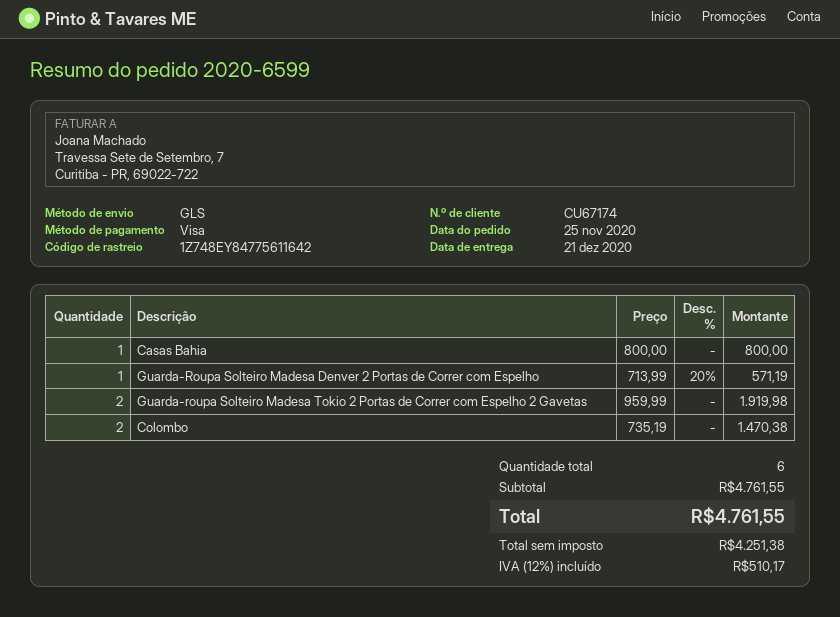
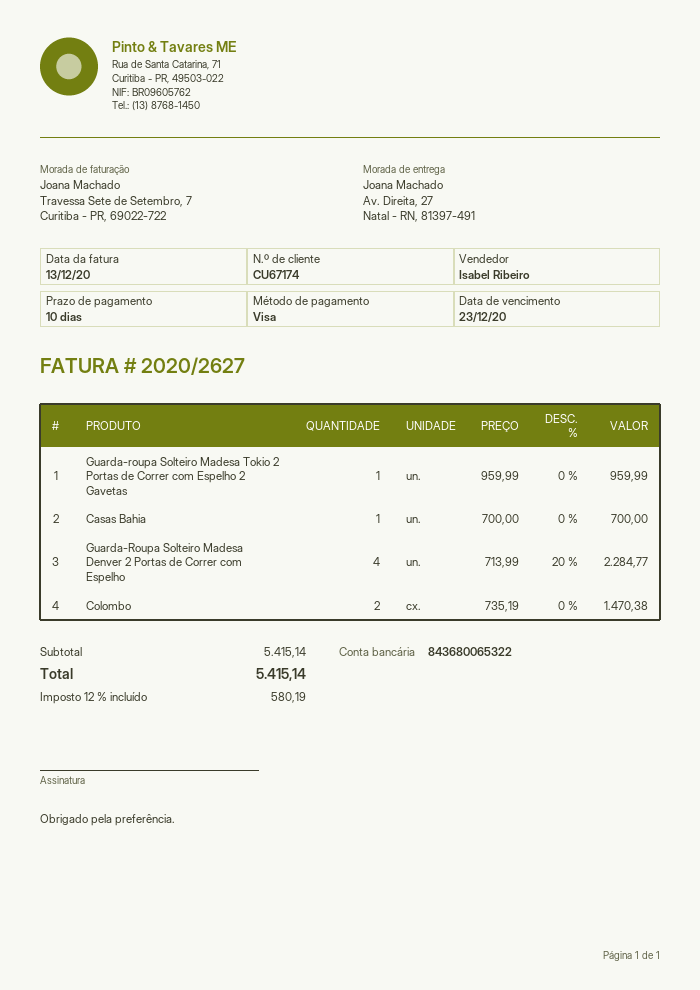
Casas Bahia: 1 x 800.00 = 800.00 -> 1 x 700.00 = 700.00
Guarda-Roupa Solteiro Madesa Denver 2 Portas de Correr com Espelho: 1 x 713.99 - 20% = 571.19 -> 4 x 713.99 - 20% = 2284.77
Guarda-roupa Solteiro Madesa Tokio 2 Portas de Correr com Espelho 2 Gavetas: 2 x 959.99 = 1919.98 -> 1 x 959.99 = 959.99
subtotal: 4761.55 -> 5415.14
tax: 12% = 510.17 -> 12% = 580.19
total: 4761.55 -> 5415.14

